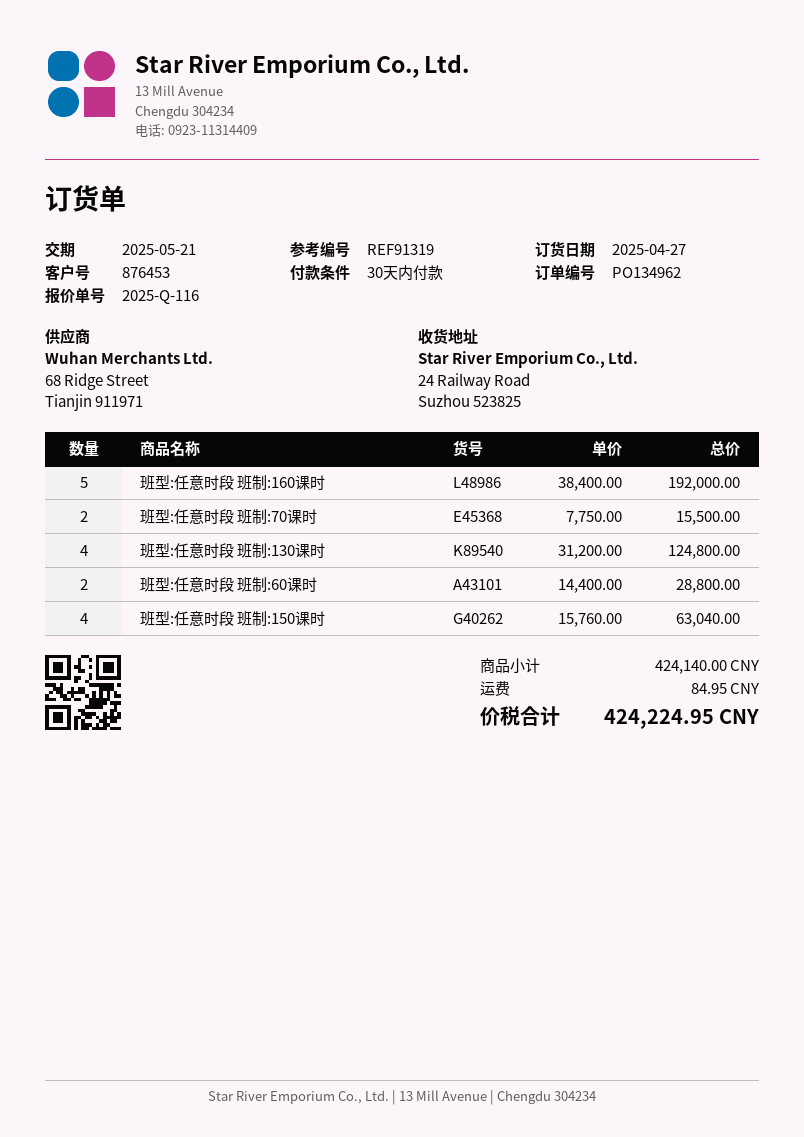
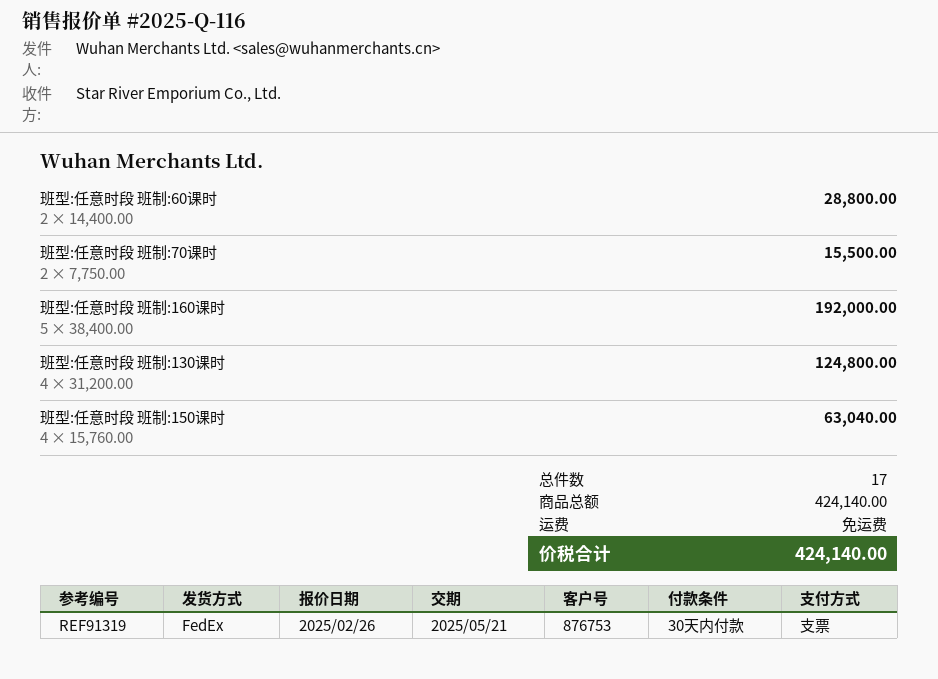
customer number: 876453 -> 876753
shipping: 84.95 -> 0.00
total: 424224.95 -> 424140.00

